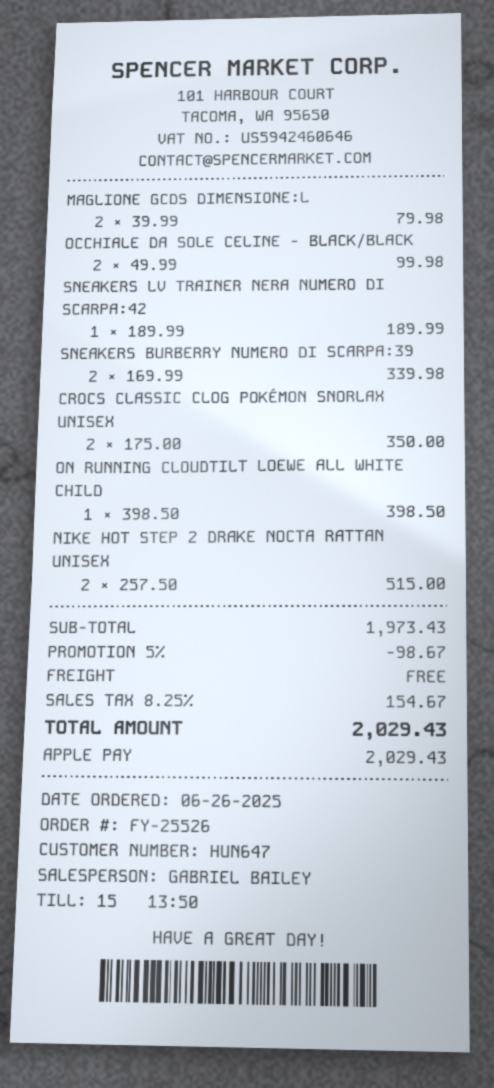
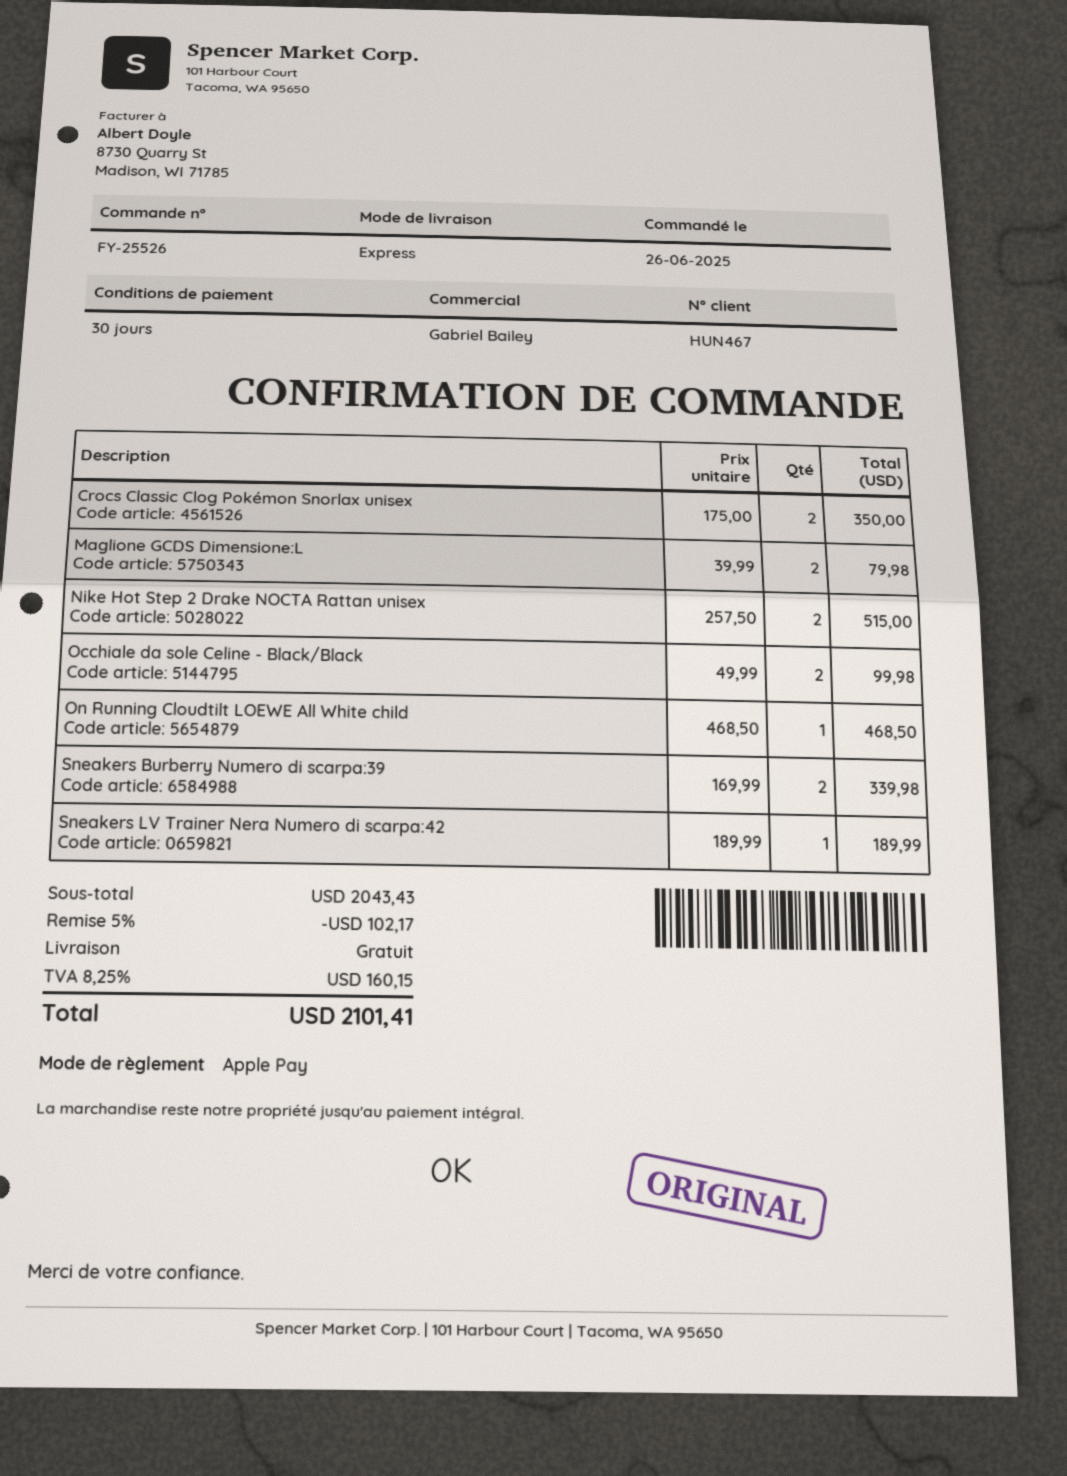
customer number: HUN647 -> HUN467
ON RUNNING CLOUDTILT LOEWE ALL WHITE CHILD: 1 x 398.50 = 398.50 -> 1 x 468.50 = 468.50
subtotal: 1973.43 -> 2043.43
discount: 5% = 98.67 -> 5% = 102.17
tax: 8.25% = 154.67 -> 8.25% = 160.15
total: 2029.43 -> 2101.41

